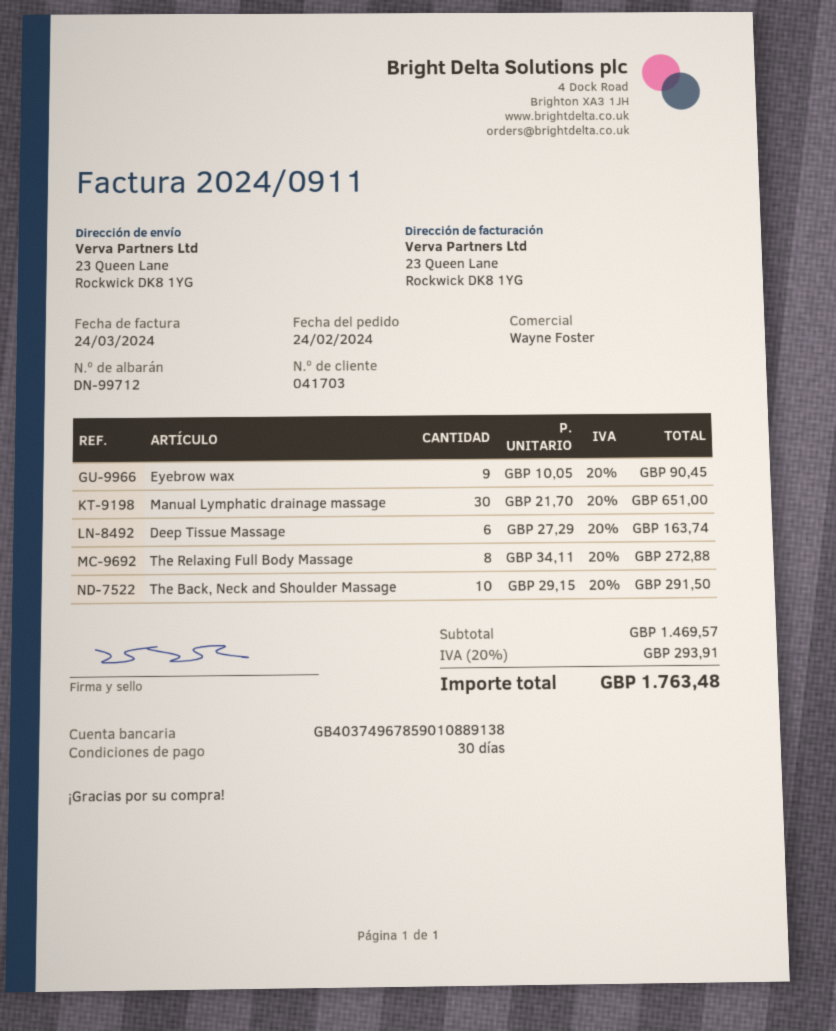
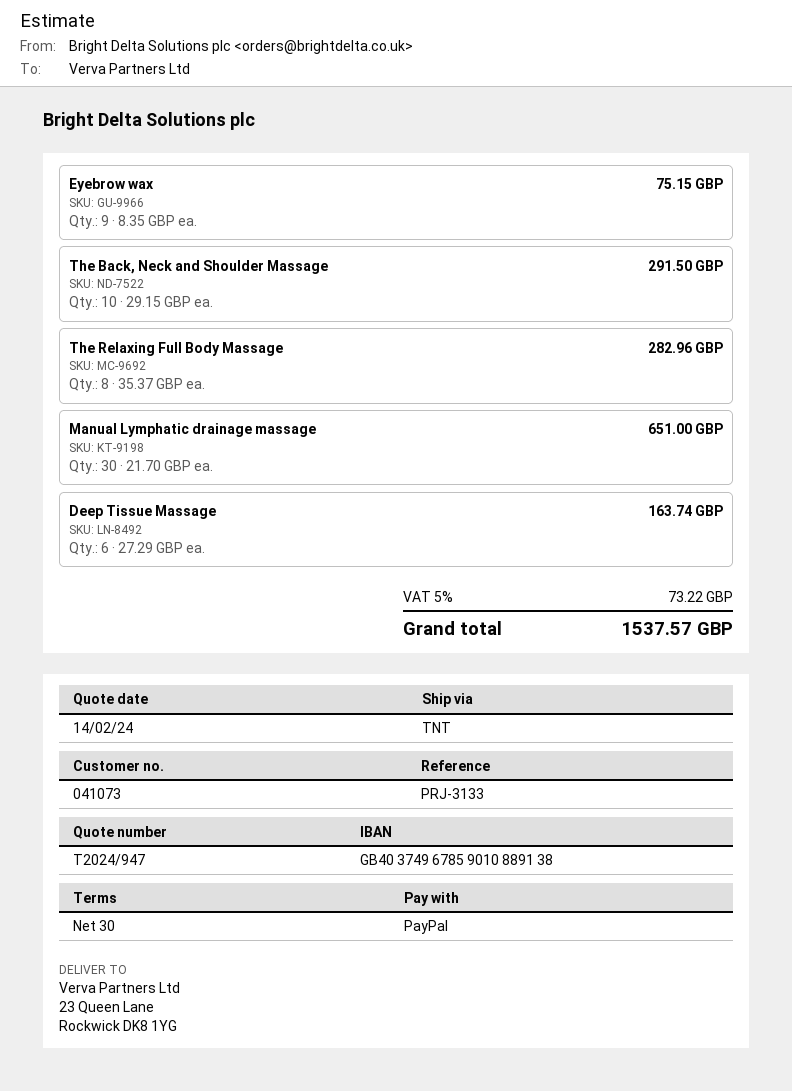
customer number: 041703 -> 041073
Eyebrow wax: 9 x 10.05 = 90.45 -> 9 x 8.35 = 75.15
The Relaxing Full Body Massage: 8 x 34.11 = 272.88 -> 8 x 35.37 = 282.96
tax: 20% = 293.91 -> 5% = 73.22
total: 1763.48 -> 1537.57

